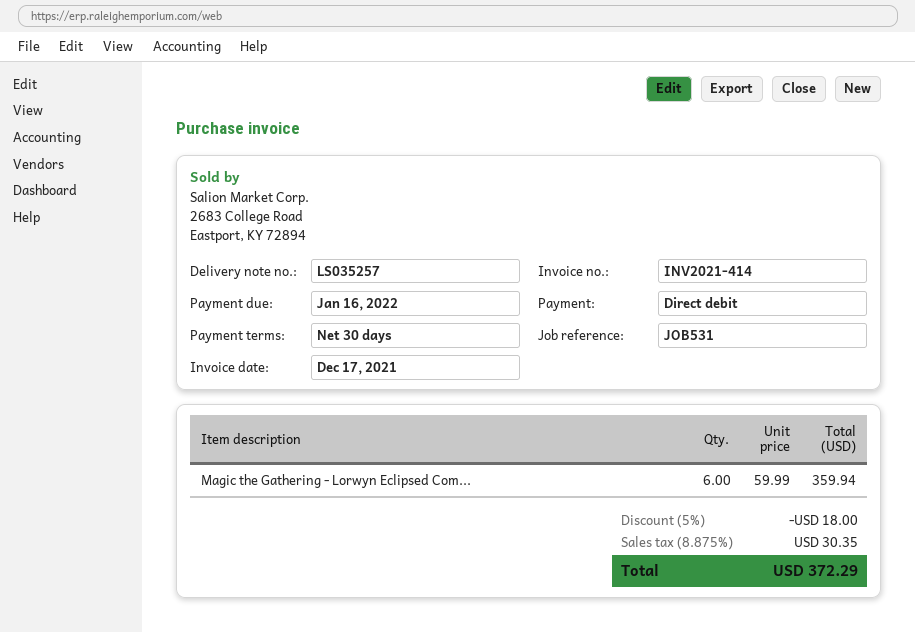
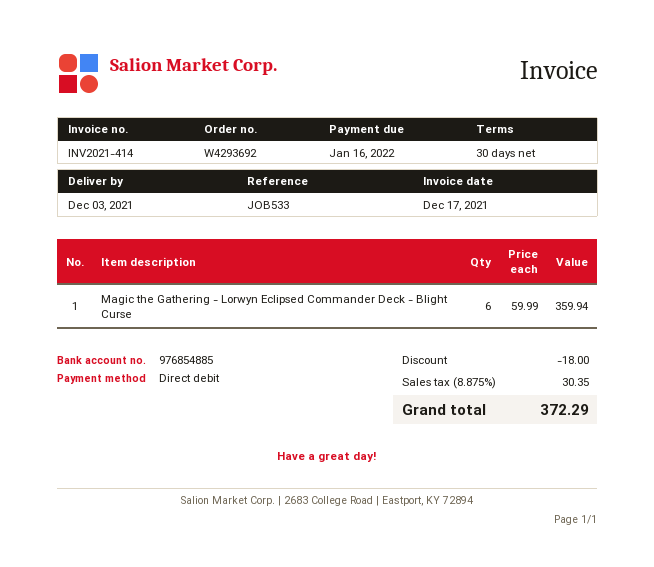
reference: JOB531 -> JOB533

